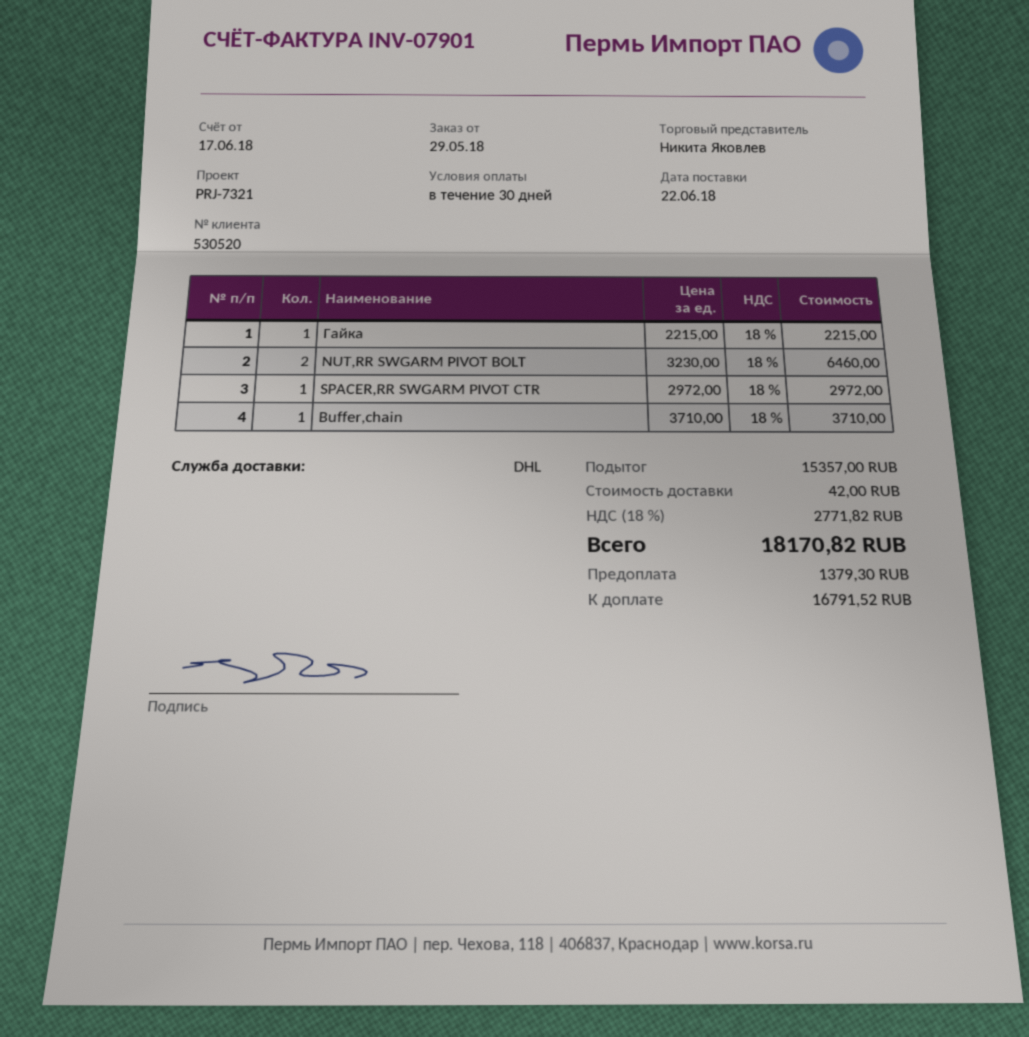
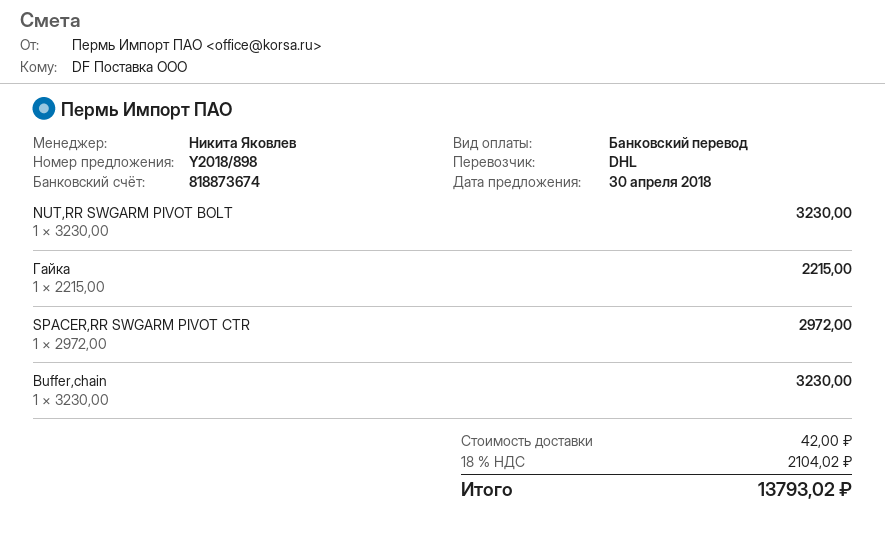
NUT,RR SWGARM PIVOT BOLT: 2 x 3230.00 = 6460.00 -> 1 x 3230.00 = 3230.00
Buffer,chain: 1 x 3710.00 = 3710.00 -> 1 x 3230.00 = 3230.00
tax: 18% = 2771.82 -> 18% = 2104.02
total: 18170.82 -> 13793.02

